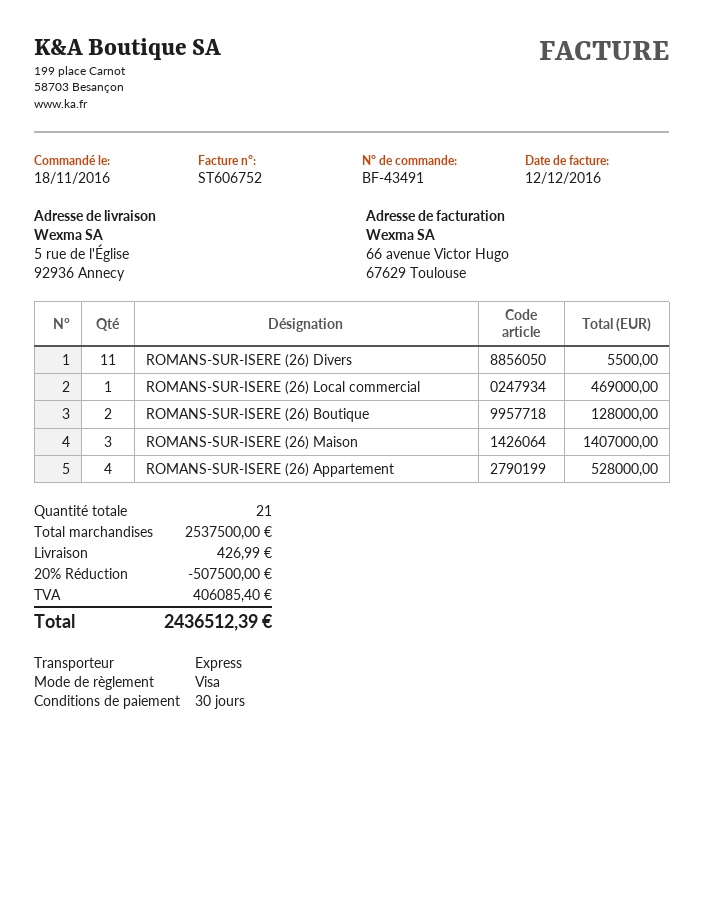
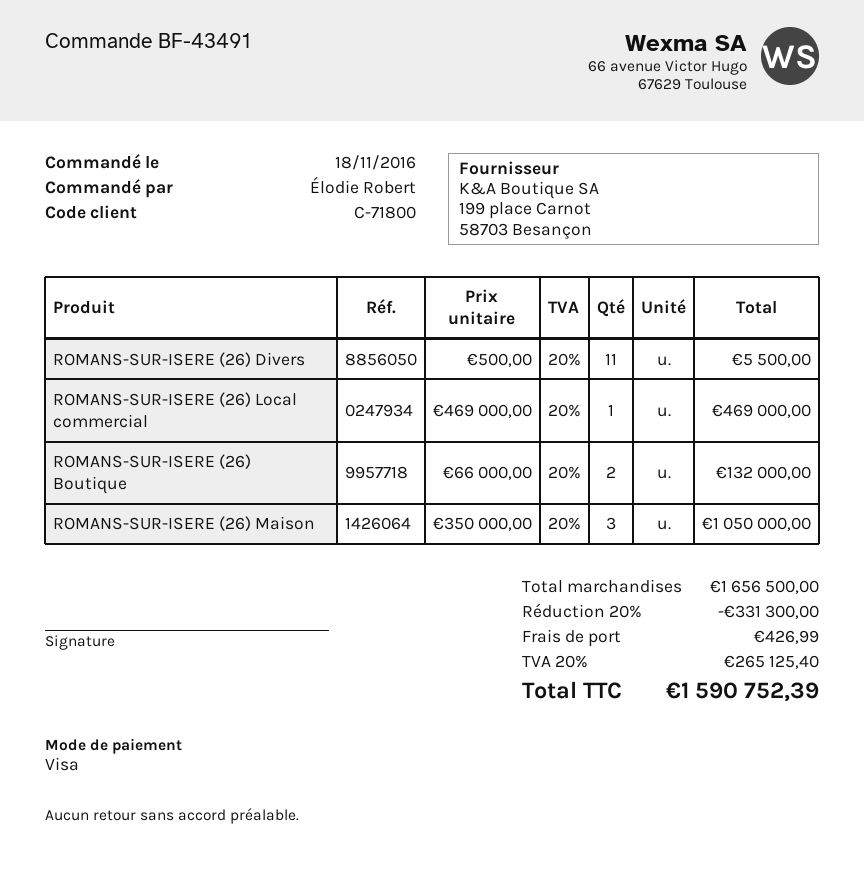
ROMANS-SUR-ISERE (26) Boutique: 2 for 128000.00 -> 2 for 132000.00
ROMANS-SUR-ISERE (26) Maison: 3 for 1407000.00 -> 3 for 1050000.00
ROMANS-SUR-ISERE (26) Appartement: 4 for 528000.00 -> none
subtotal: 2537500.00 -> 1656500.00
discount: 20% = 507500.00 -> 20% = 331300.00
tax: 406085.40 -> 265125.40
total: 2436512.39 -> 1590752.39

